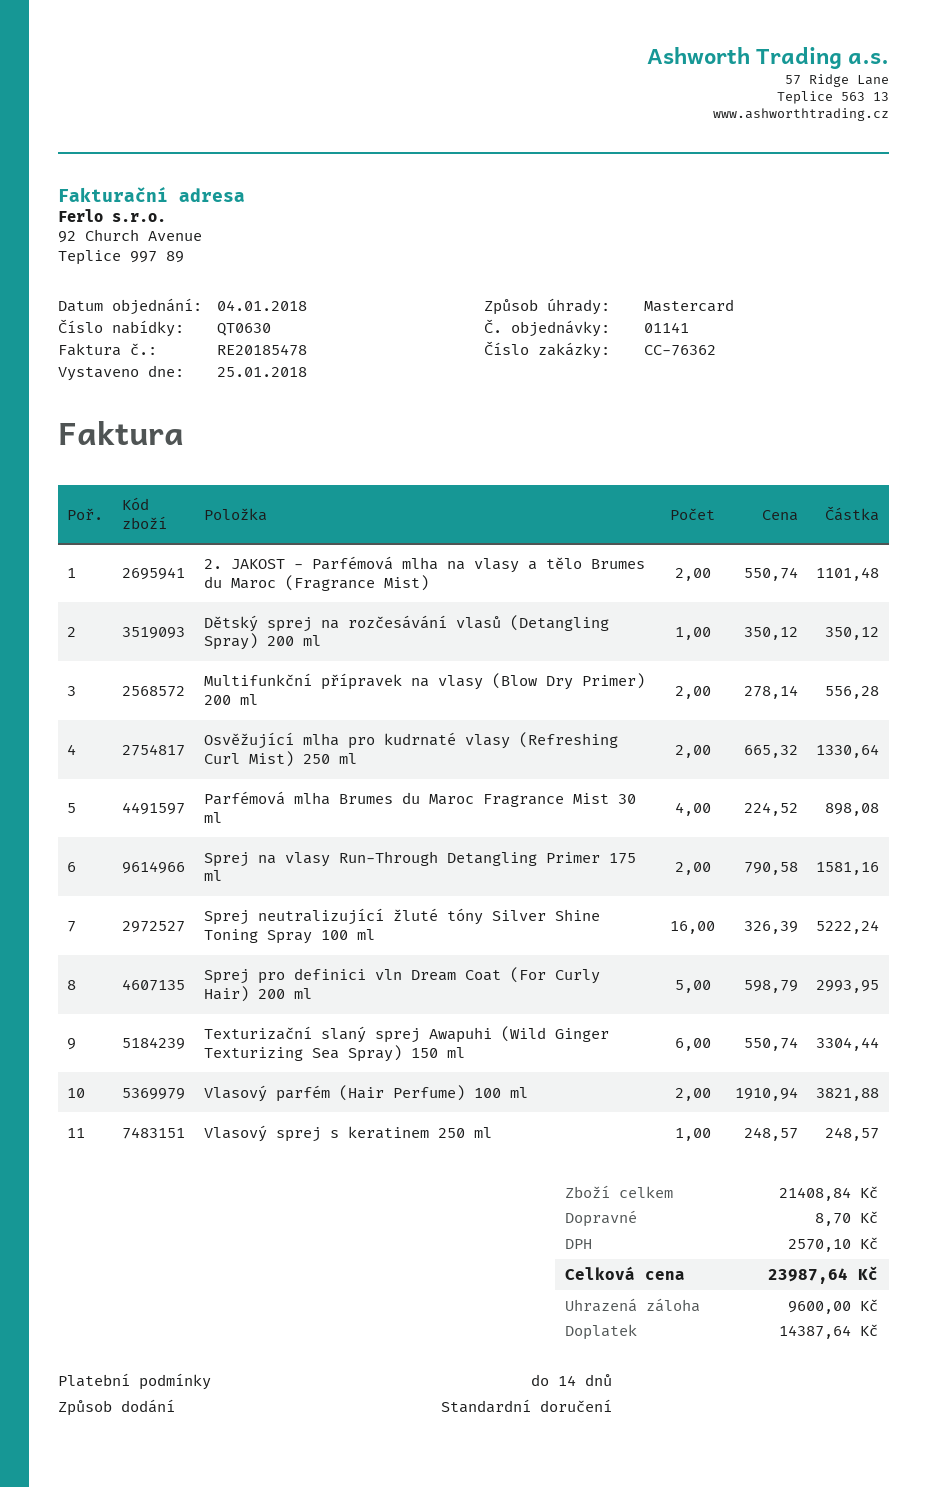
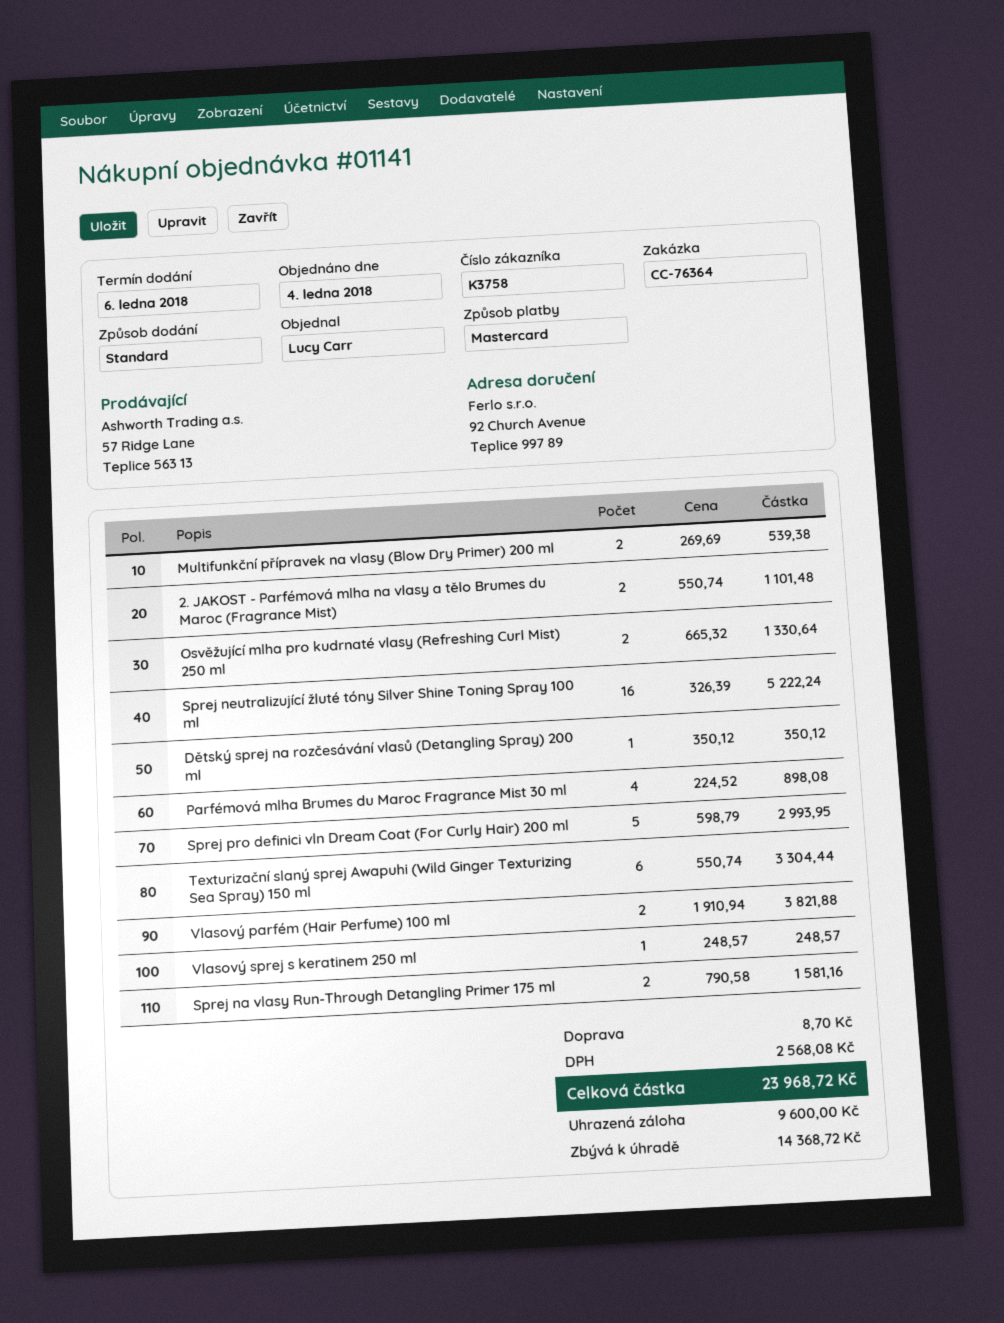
reference: CC-76362 -> CC-76364
Multifunkční přípravek na vlasy (Blow Dry Primer) 200 ml: 2 x 278.14 = 556.28 -> 2 x 269.69 = 539.38
tax: 2570.10 -> 2568.08
total: 23987.64 -> 23968.72
balance: 14387.64 -> 14368.72

